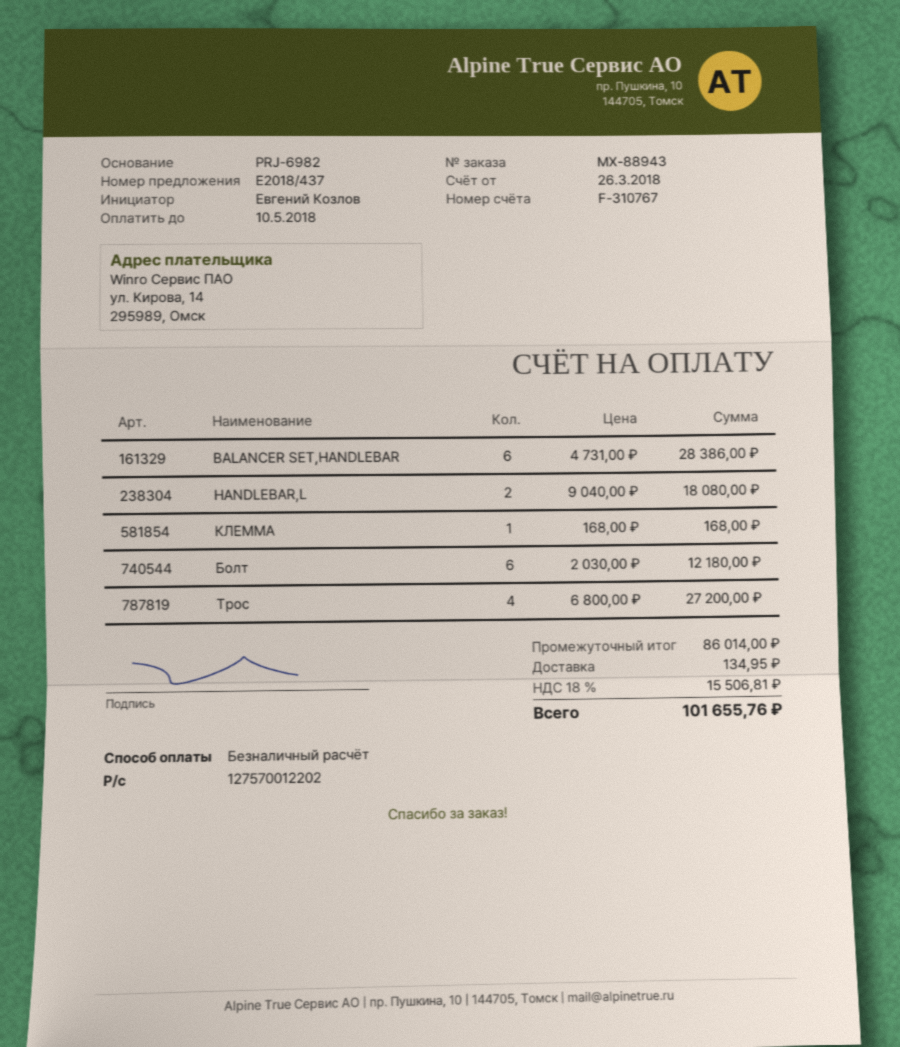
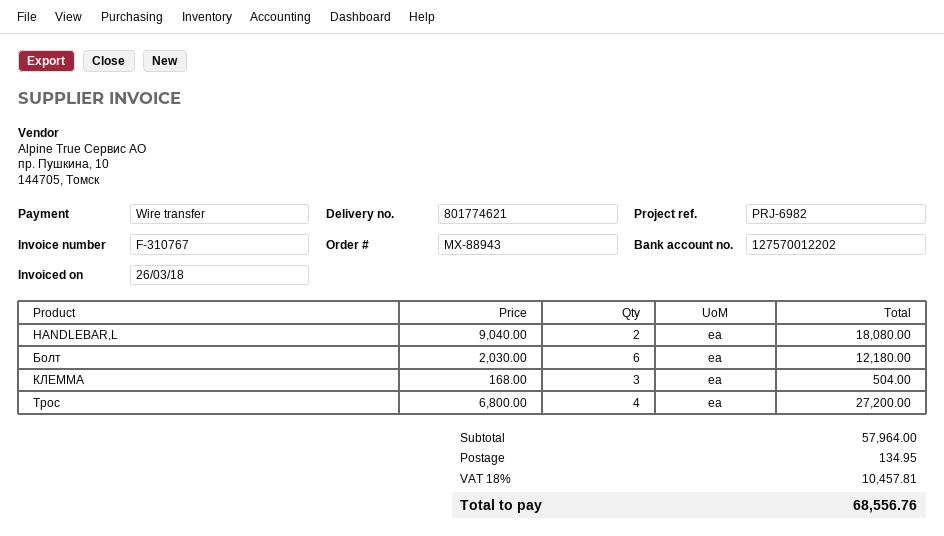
BALANCER SET,HANDLEBAR: 6 x 4731.00 = 28386.00 -> none
КЛЕММА: 1 x 168.00 = 168.00 -> 3 x 168.00 = 504.00
subtotal: 86014.00 -> 57964.00
tax: 18% = 15506.81 -> 18% = 10457.81
total: 101655.76 -> 68556.76

